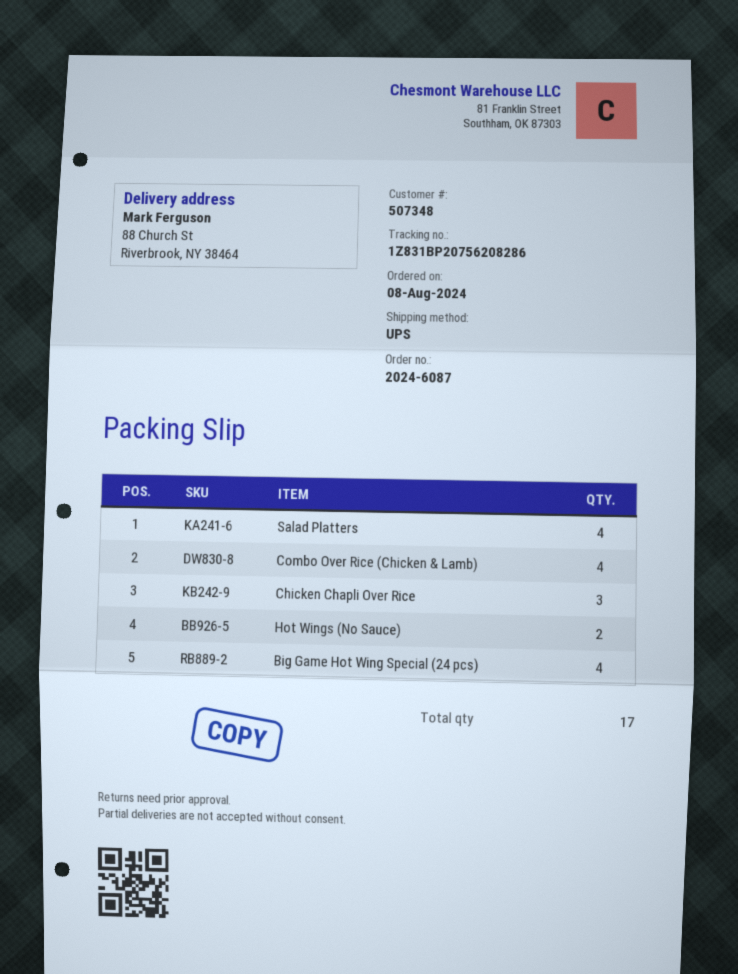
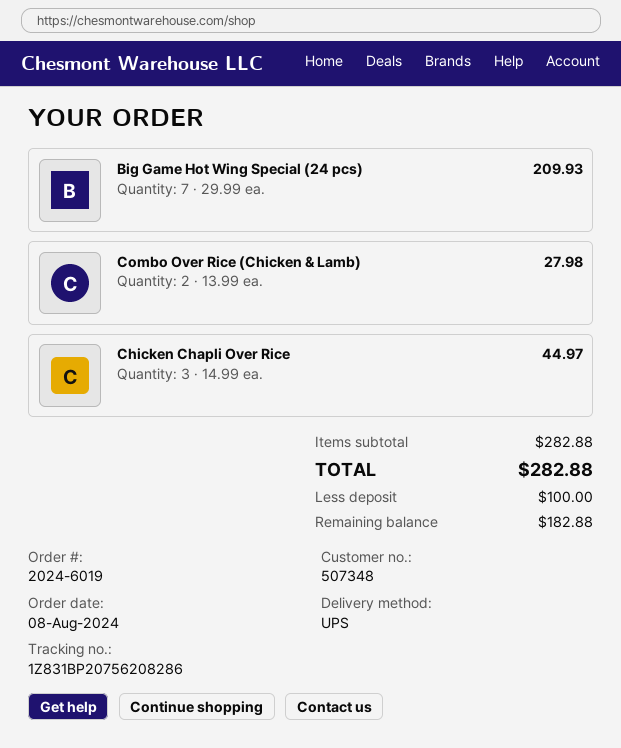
order number: 2024-6087 -> 2024-6019
Salad Platters: 4 -> none
Combo Over Rice (Chicken & Lamb): 4 -> 2
Hot Wings (No Sauce): 2 -> none
Big Game Hot Wing Special (24 pcs): 4 -> 7

